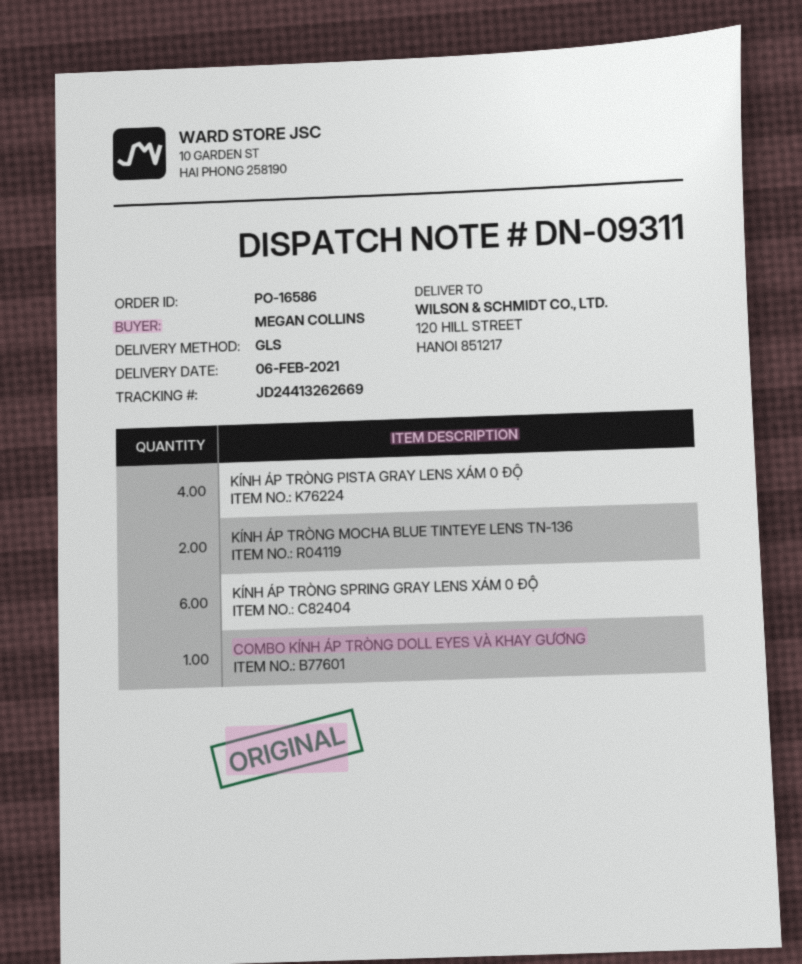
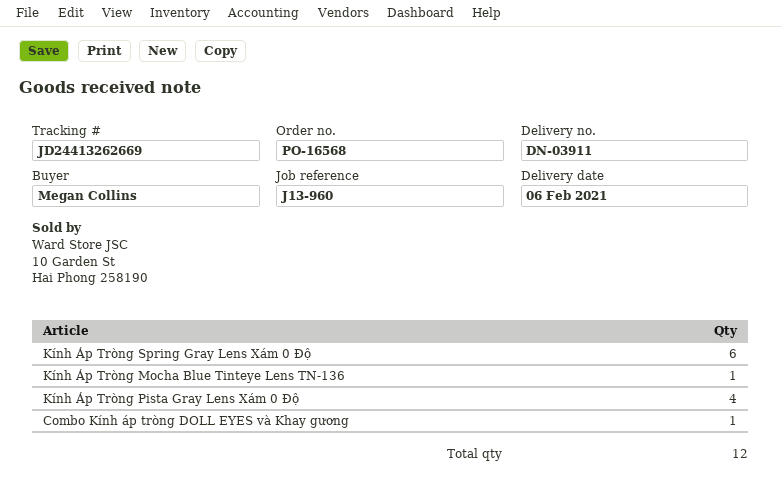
order number: PO-16586 -> PO-16568
delivery note number: DN-09311 -> DN-03911
KÍNH ÁP TRÒNG MOCHA BLUE TINTEYE LENS TN-136: 2 -> 1

